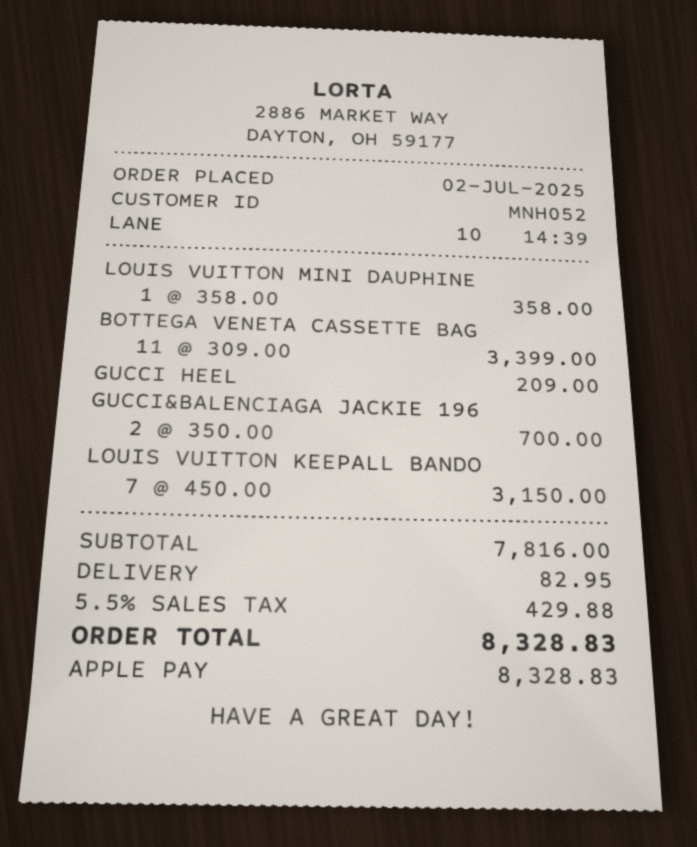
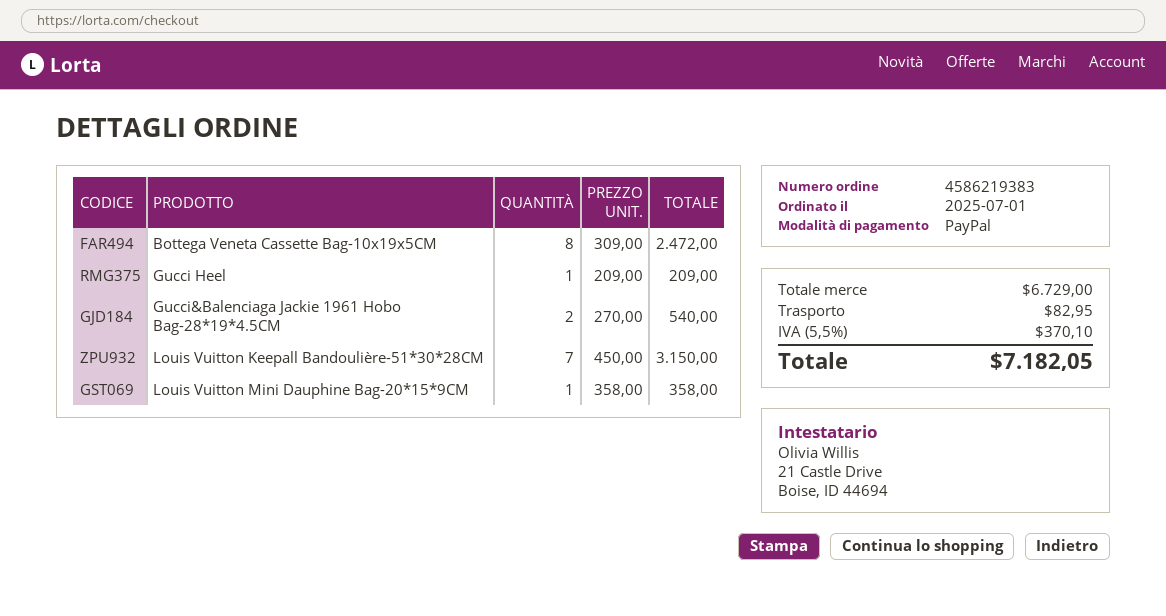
order date: 2025-07-02 -> 2025-07-01
payment method: Apple Pay -> PayPal
BOTTEGA VENETA CASSETTE BAG: 11 x 309.00 = 3399.00 -> 8 x 309.00 = 2472.00
GUCCI&BALENCIAGA JACKIE 196: 2 x 350.00 = 700.00 -> 2 x 270.00 = 540.00
subtotal: 7816.00 -> 6729.00
tax: 5.5% = 429.88 -> 5.5% = 370.10
total: 8328.83 -> 7182.05

